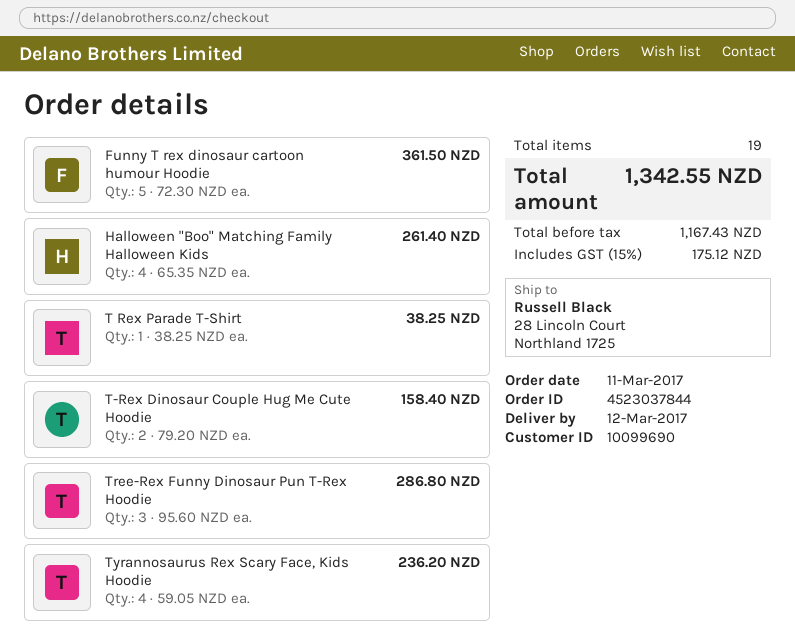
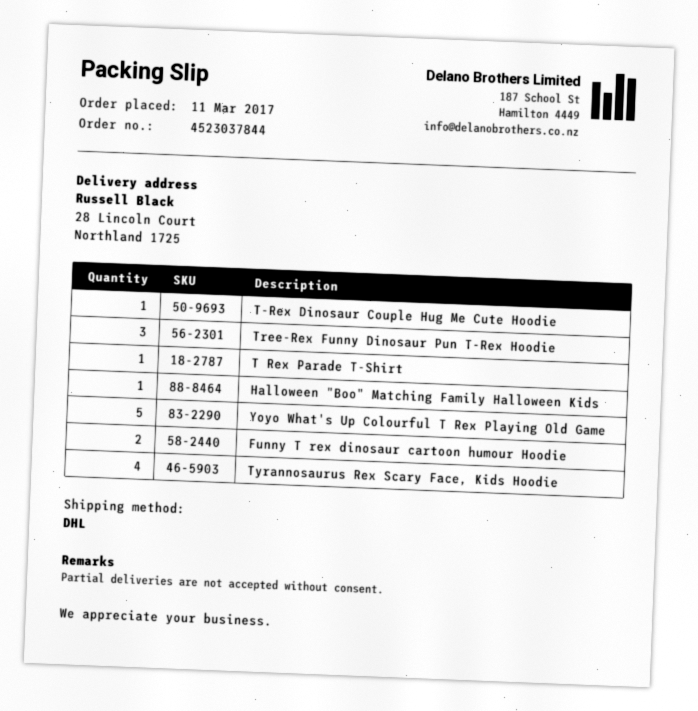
Funny T rex dinosaur cartoon humour Hoodie: 5 -> 2
Halloween "Boo" Matching Family Halloween Kids: 4 -> 1
T-Rex Dinosaur Couple Hug Me Cute Hoodie: 2 -> 1
Yoyo What's Up Colourful T Rex Playing Old Game: none -> 5

